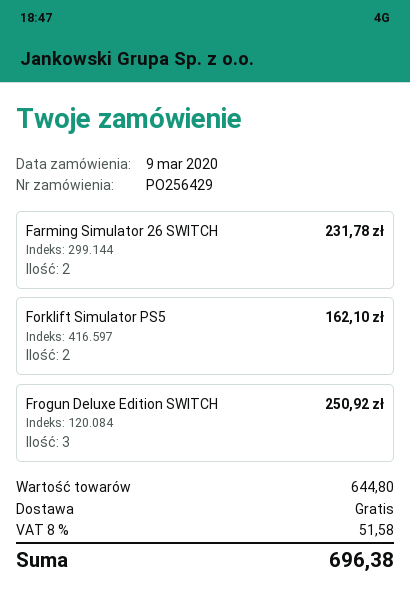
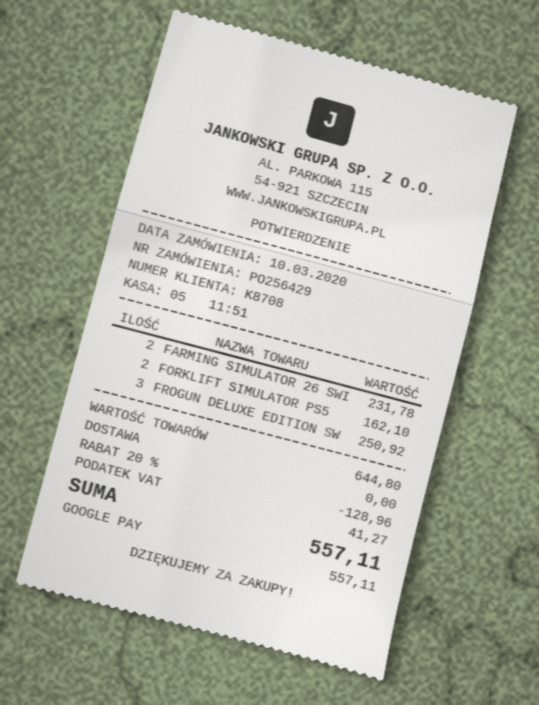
order date: 2020-03-09 -> 2020-03-10
discount: none -> 20% = 128.96
tax: 51.58 -> 41.27
total: 696.38 -> 557.11

